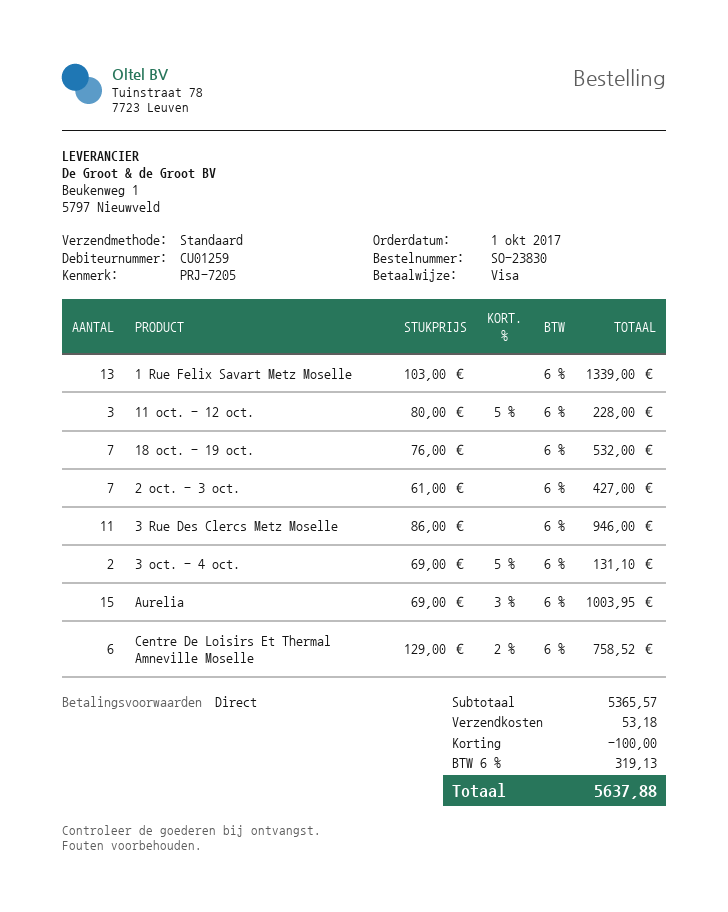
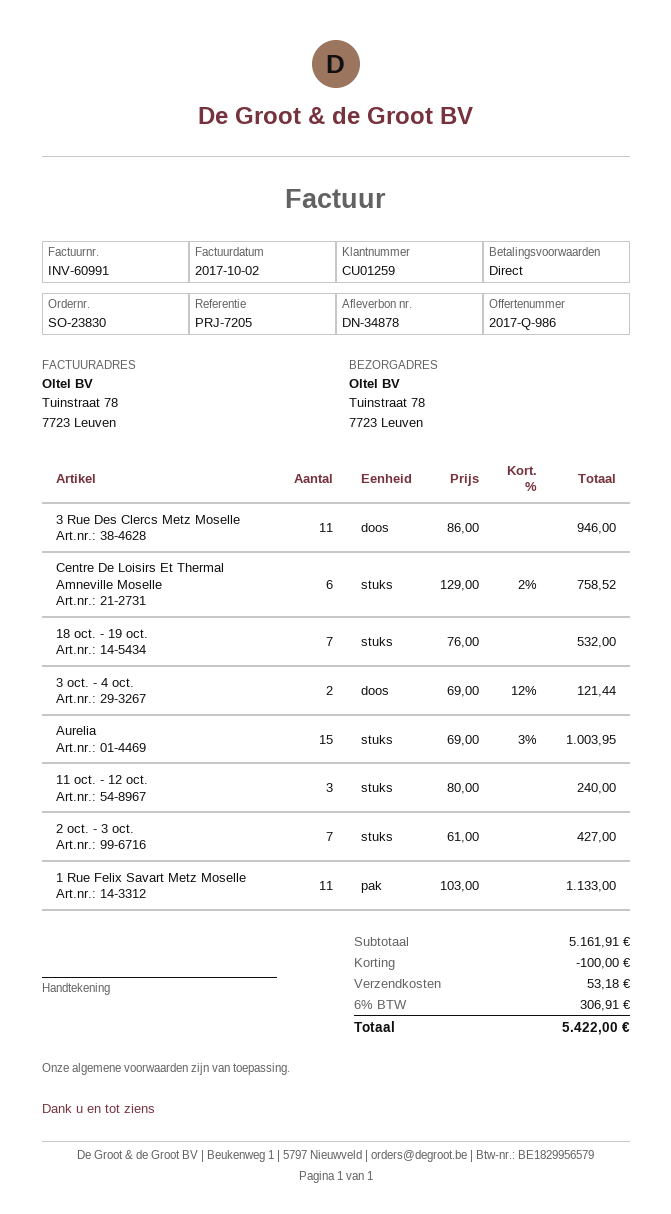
1 Rue Felix Savart Metz Moselle: 13 x 103.00 = 1339.00 -> 11 x 103.00 = 1133.00
11 oct. - 12 oct.: 3 x 80.00 - 5% = 228.00 -> 3 x 80.00 = 240.00
3 oct. - 4 oct.: 2 x 69.00 - 5% = 131.10 -> 2 x 69.00 - 12% = 121.44
subtotal: 5365.57 -> 5161.91
tax: 6% = 319.13 -> 6% = 306.91
total: 5637.88 -> 5422.00

